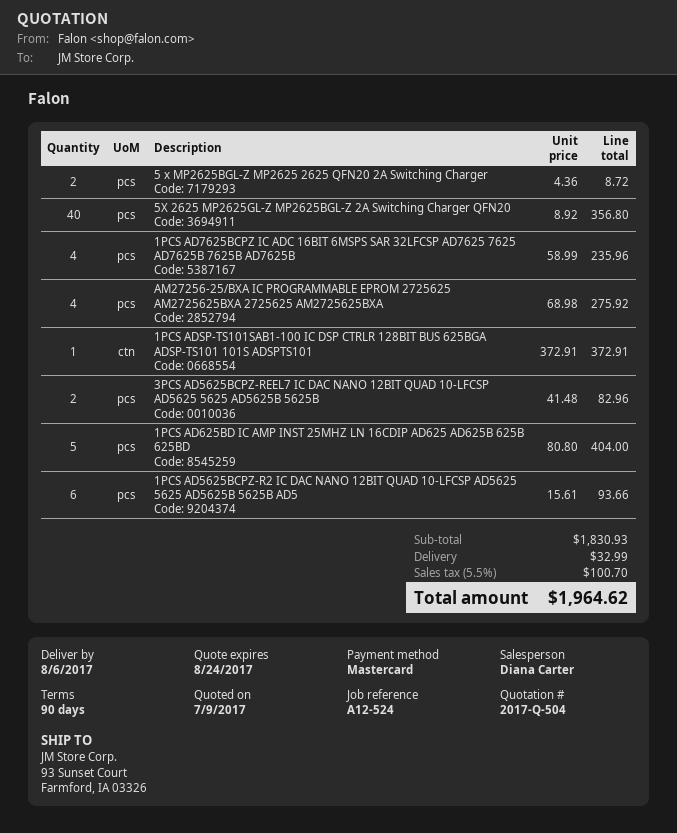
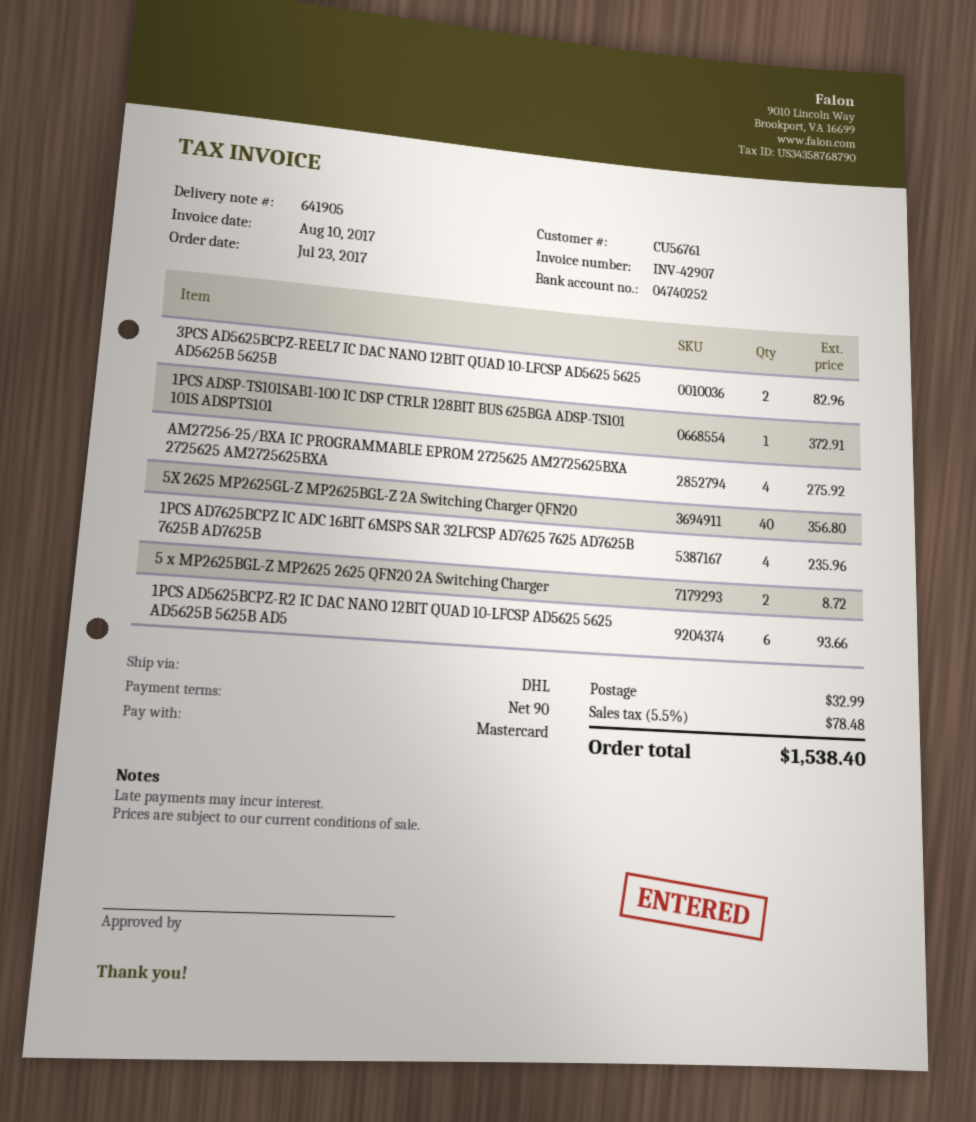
1PCS AD625BD IC AMP INST 25MHZ LN 16CDIP AD625 AD625B 625B 625BD: 5 for 404.00 -> none
tax: 5.5% = 100.70 -> 5.5% = 78.48
total: 1964.62 -> 1538.40

